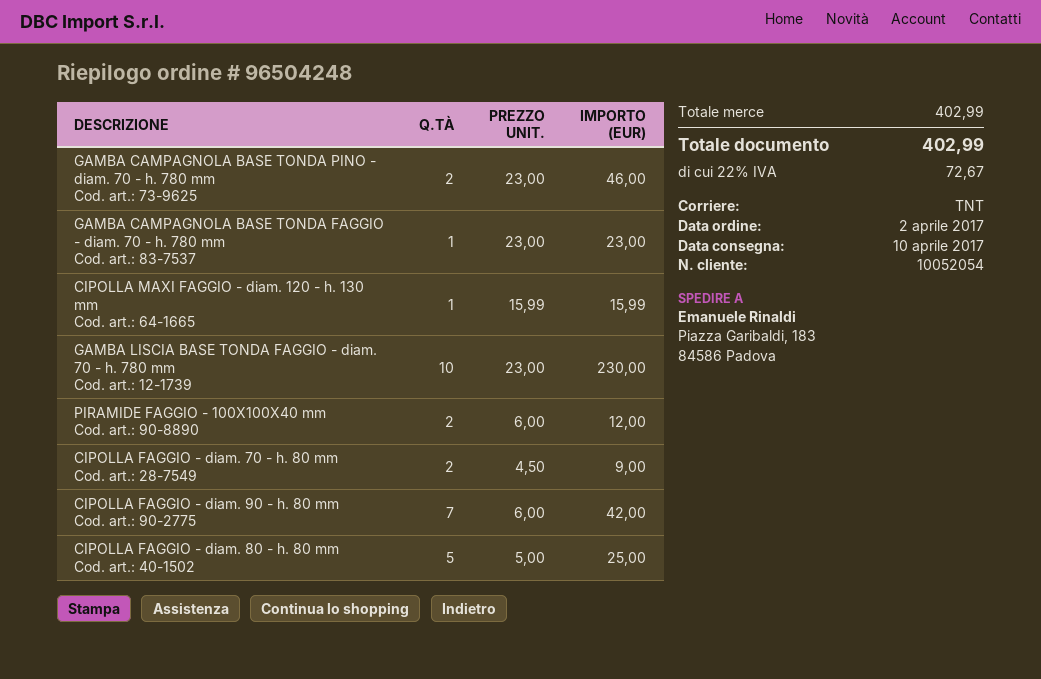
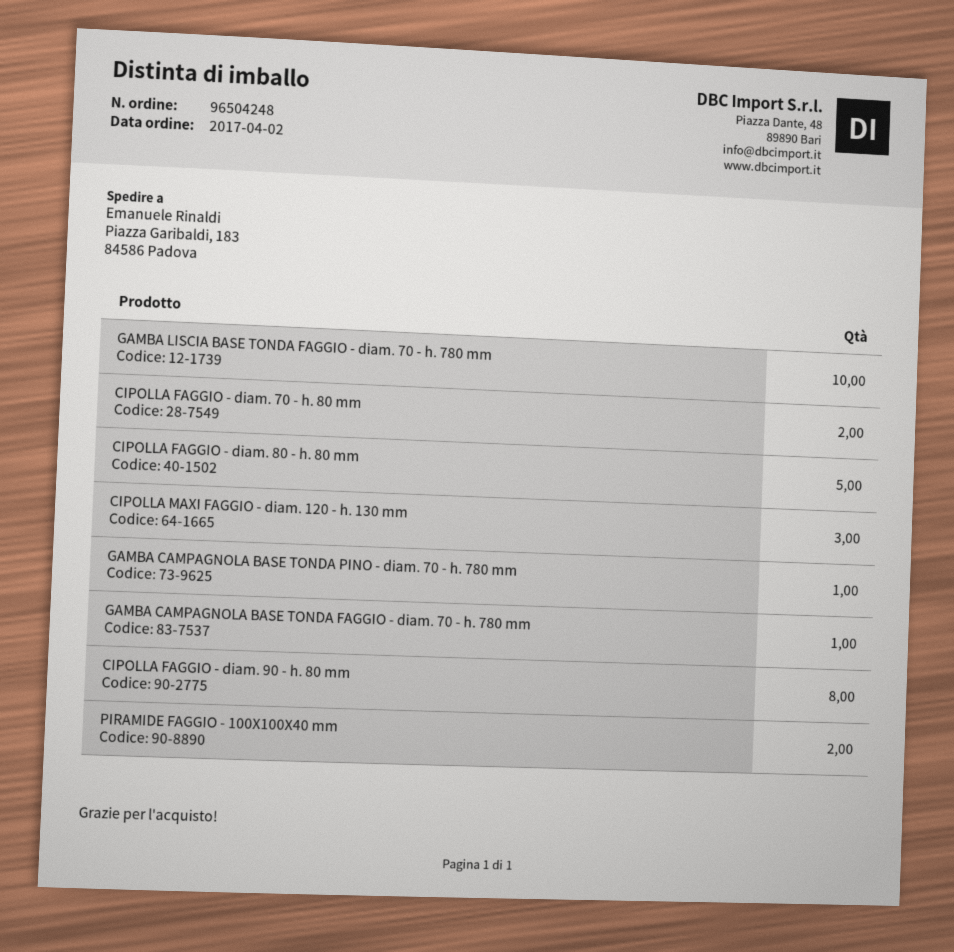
GAMBA CAMPAGNOLA BASE TONDA PINO - diam. 70 - h. 780 mm: 2 -> 1
CIPOLLA MAXI FAGGIO - diam. 120 - h. 130 mm: 1 -> 3
CIPOLLA FAGGIO - diam. 90 - h. 80 mm: 7 -> 8

